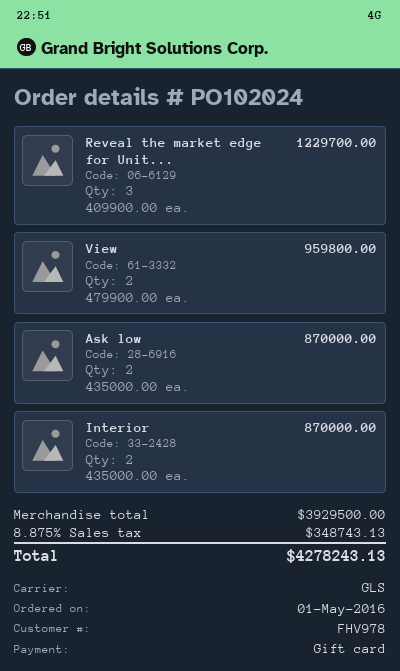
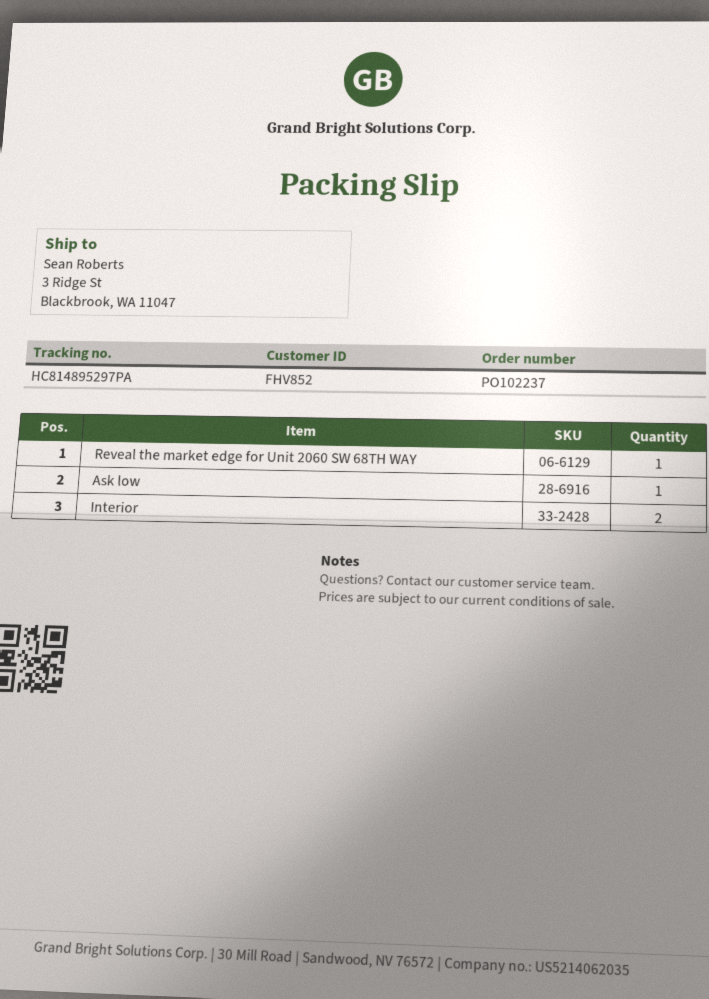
order number: PO102024 -> PO102237
customer number: FHV978 -> FHV852
Reveal the market edge for Unit...: 3 -> 1
View: 2 -> none
Ask low: 2 -> 1

